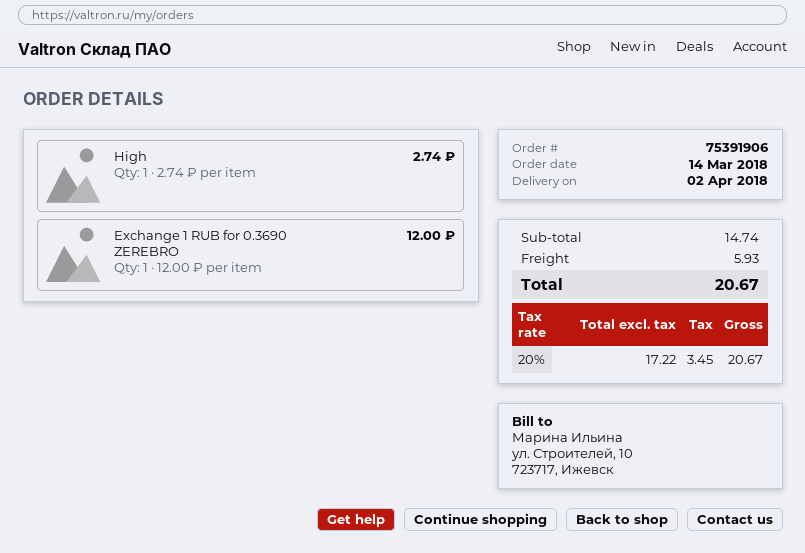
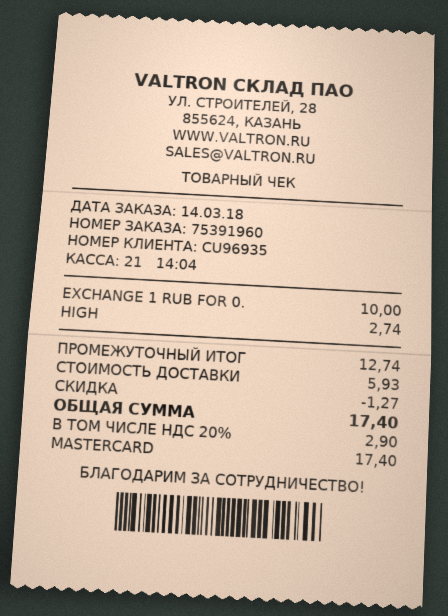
order number: 75391906 -> 75391960
Exchange 1 RUB for 0.3690 ZEREBRO: 1 x 12.00 = 12.00 -> 1 x 10.00 = 10.00
subtotal: 14.74 -> 12.74
discount: none -> 1.27
tax: 20% = 3.45 -> 20% = 2.90
total: 20.67 -> 17.40

